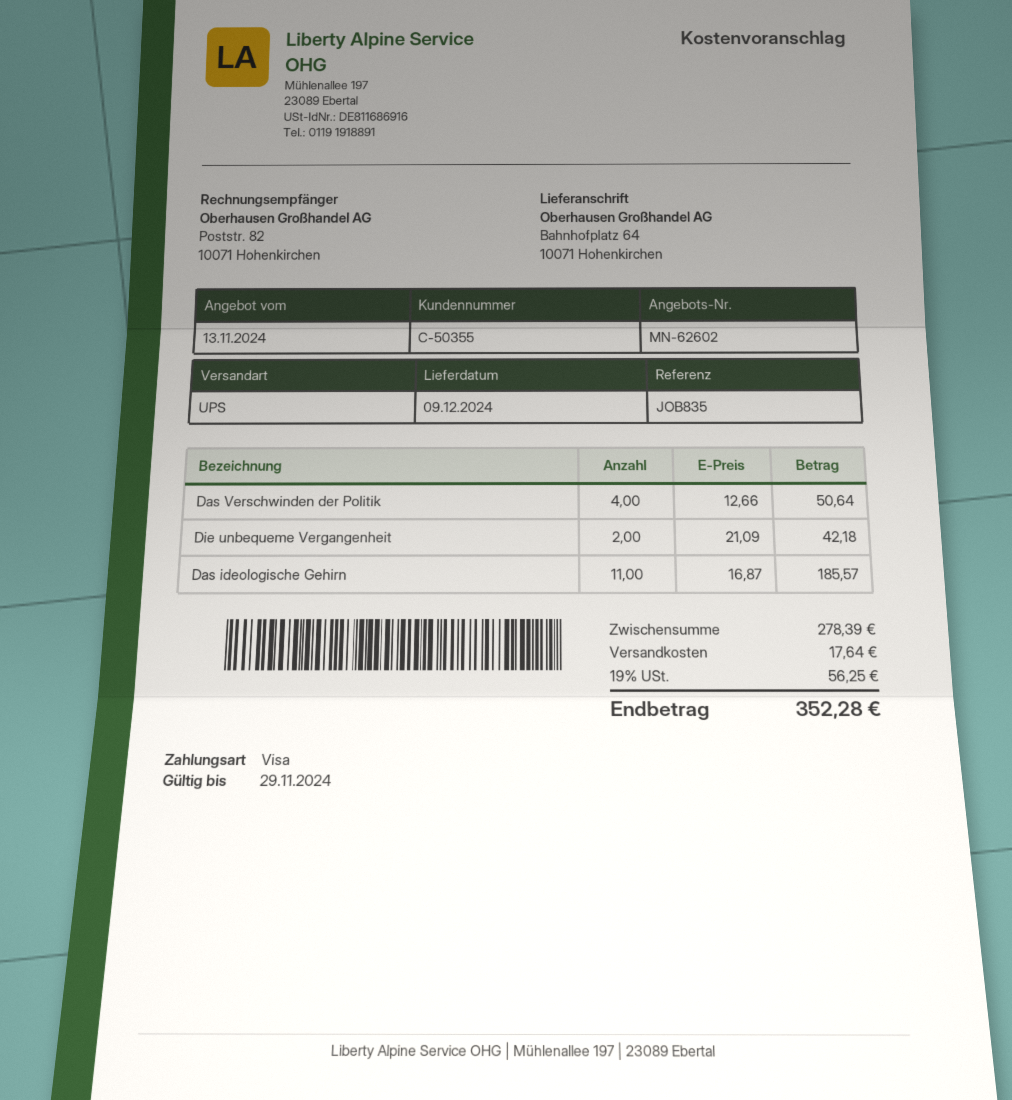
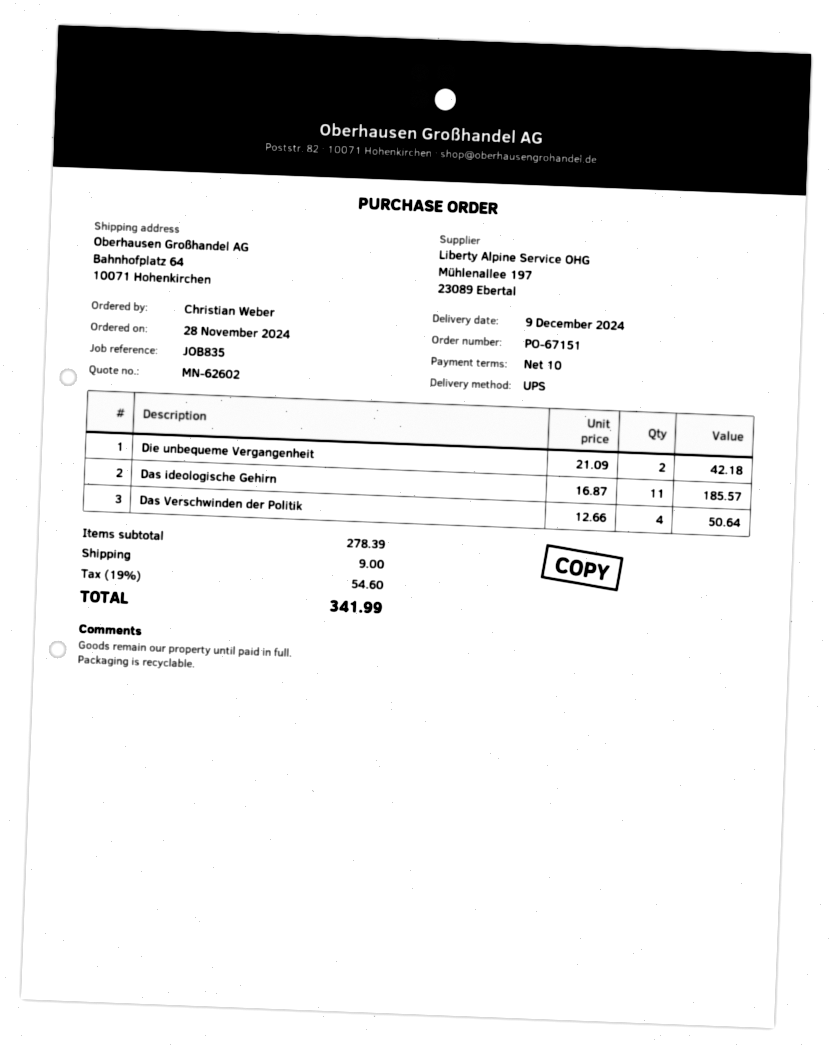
shipping: 17.64 -> 9.00
tax: 19% = 56.25 -> 19% = 54.60
total: 352.28 -> 341.99

